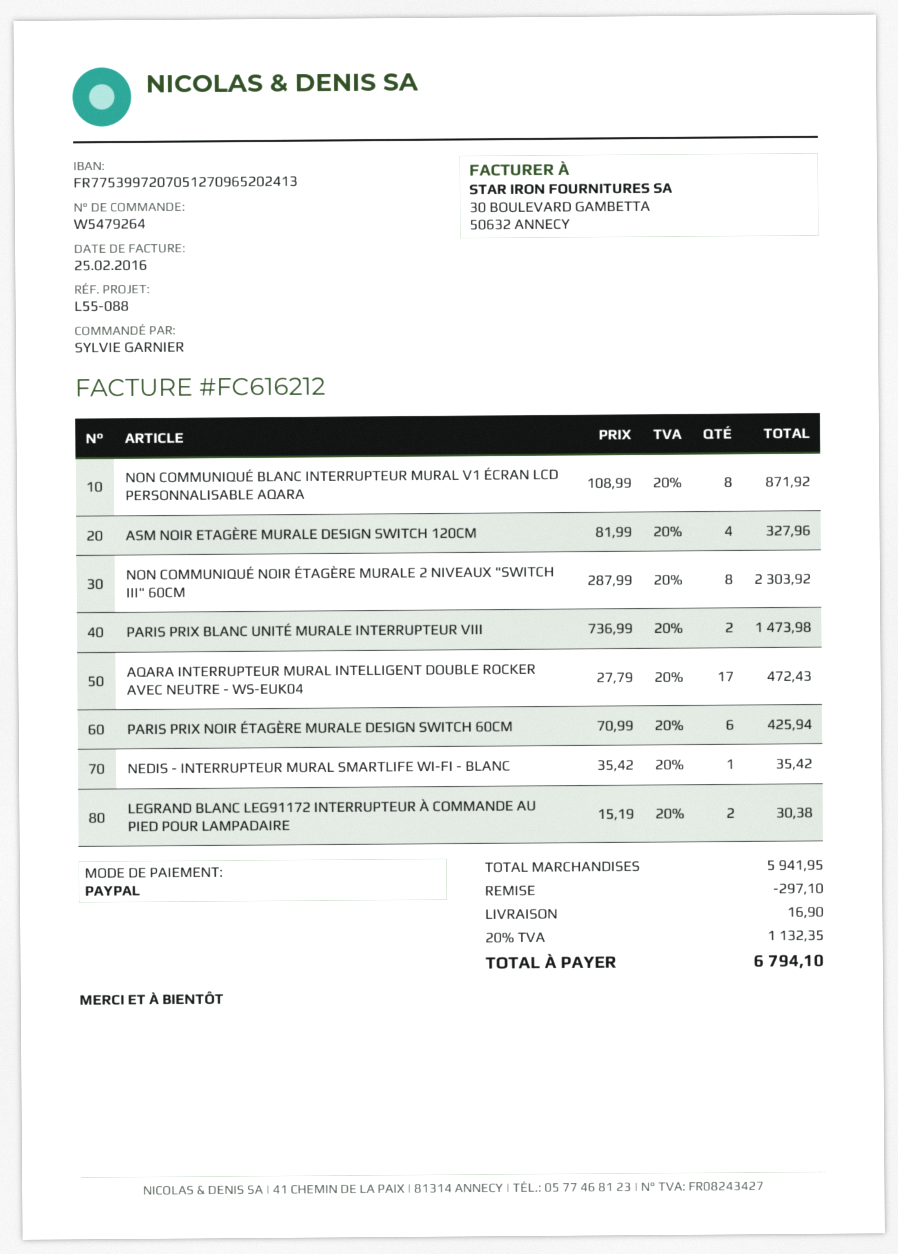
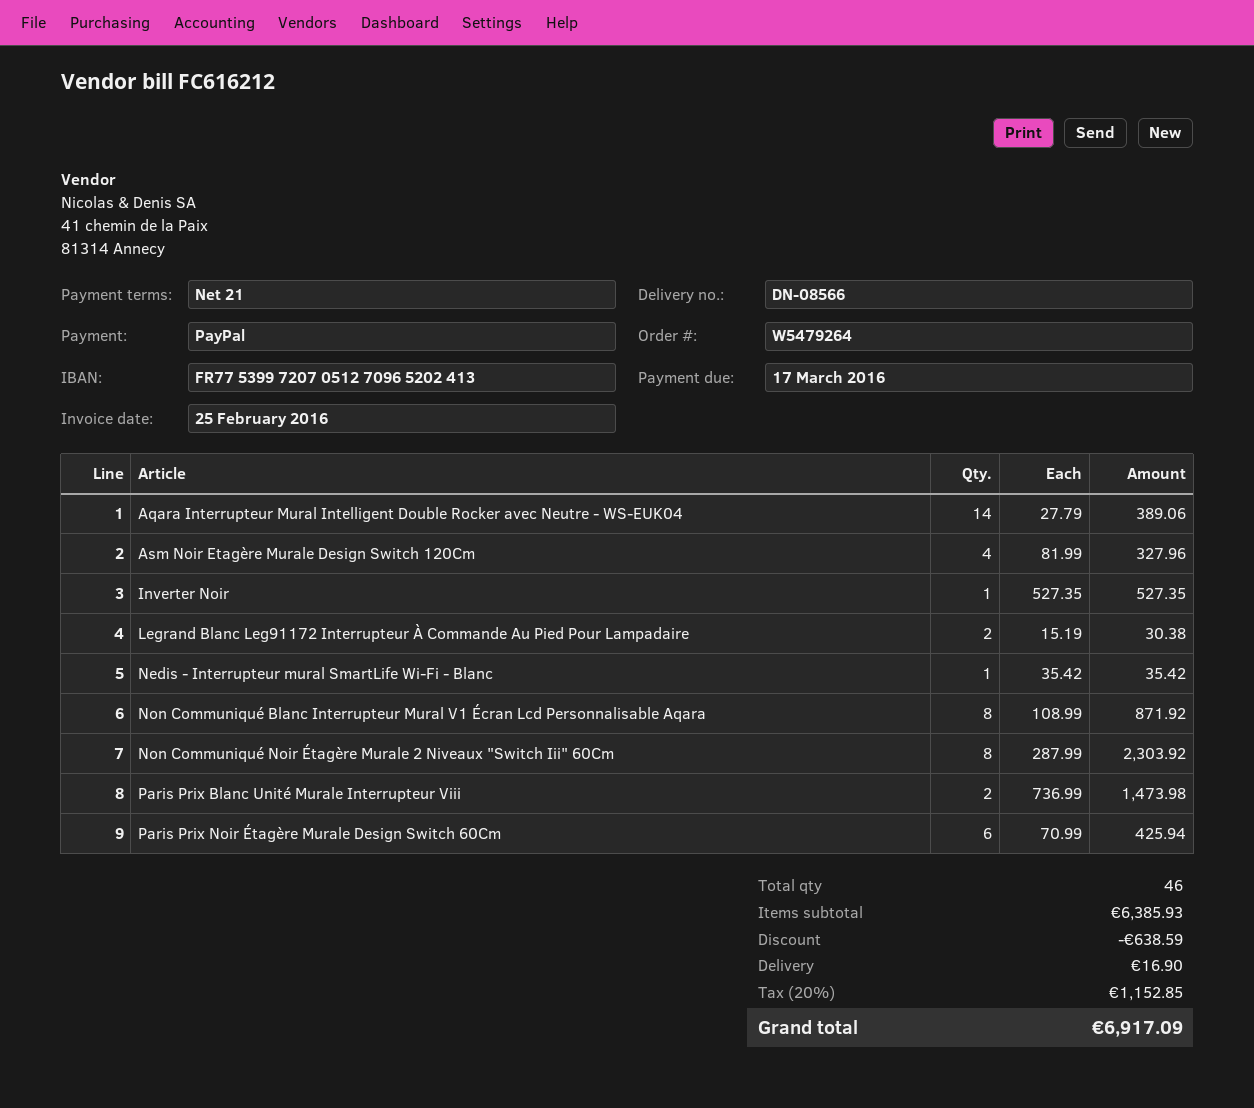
AQARA INTERRUPTEUR MURAL INTELLIGENT DOUBLE ROCKER AVEC NEUTRE - WS-EUK04: 17 x 27.79 = 472.43 -> 14 x 27.79 = 389.06
Inverter Noir: none -> 1 x 527.35 = 527.35
subtotal: 5941.95 -> 6385.93
discount: 297.10 -> 638.59
tax: 20% = 1132.35 -> 20% = 1152.85
total: 6794.10 -> 6917.09

